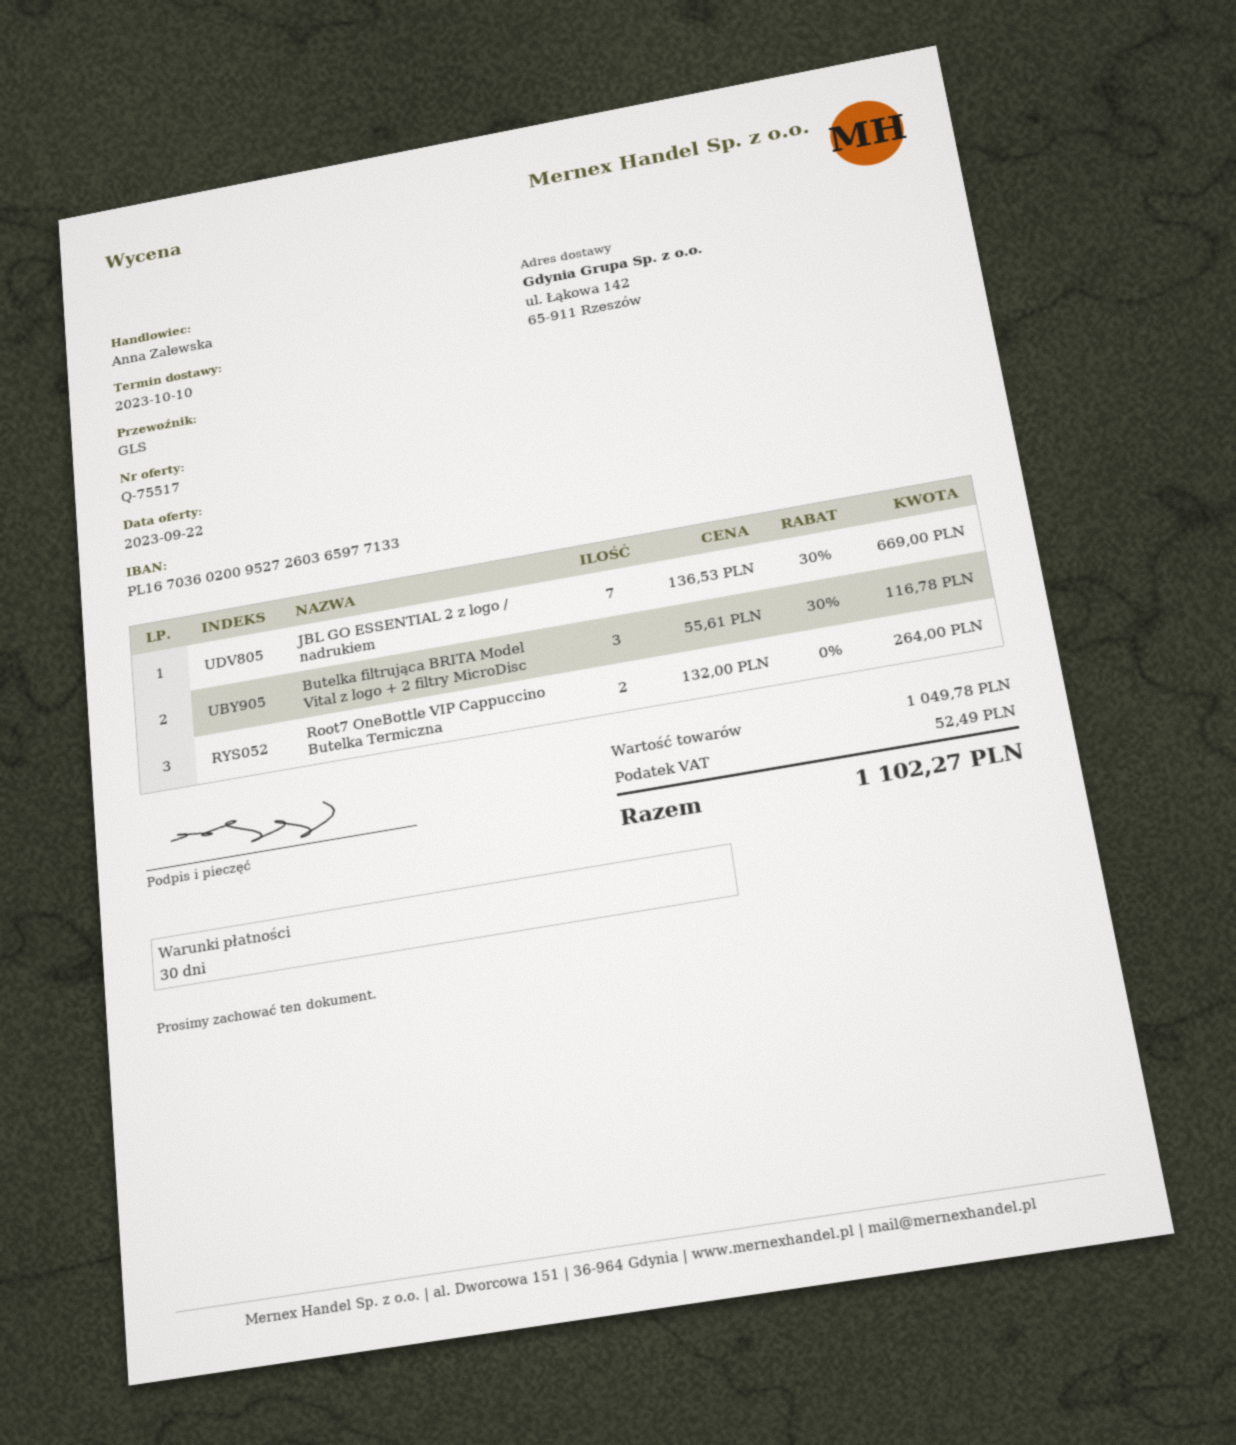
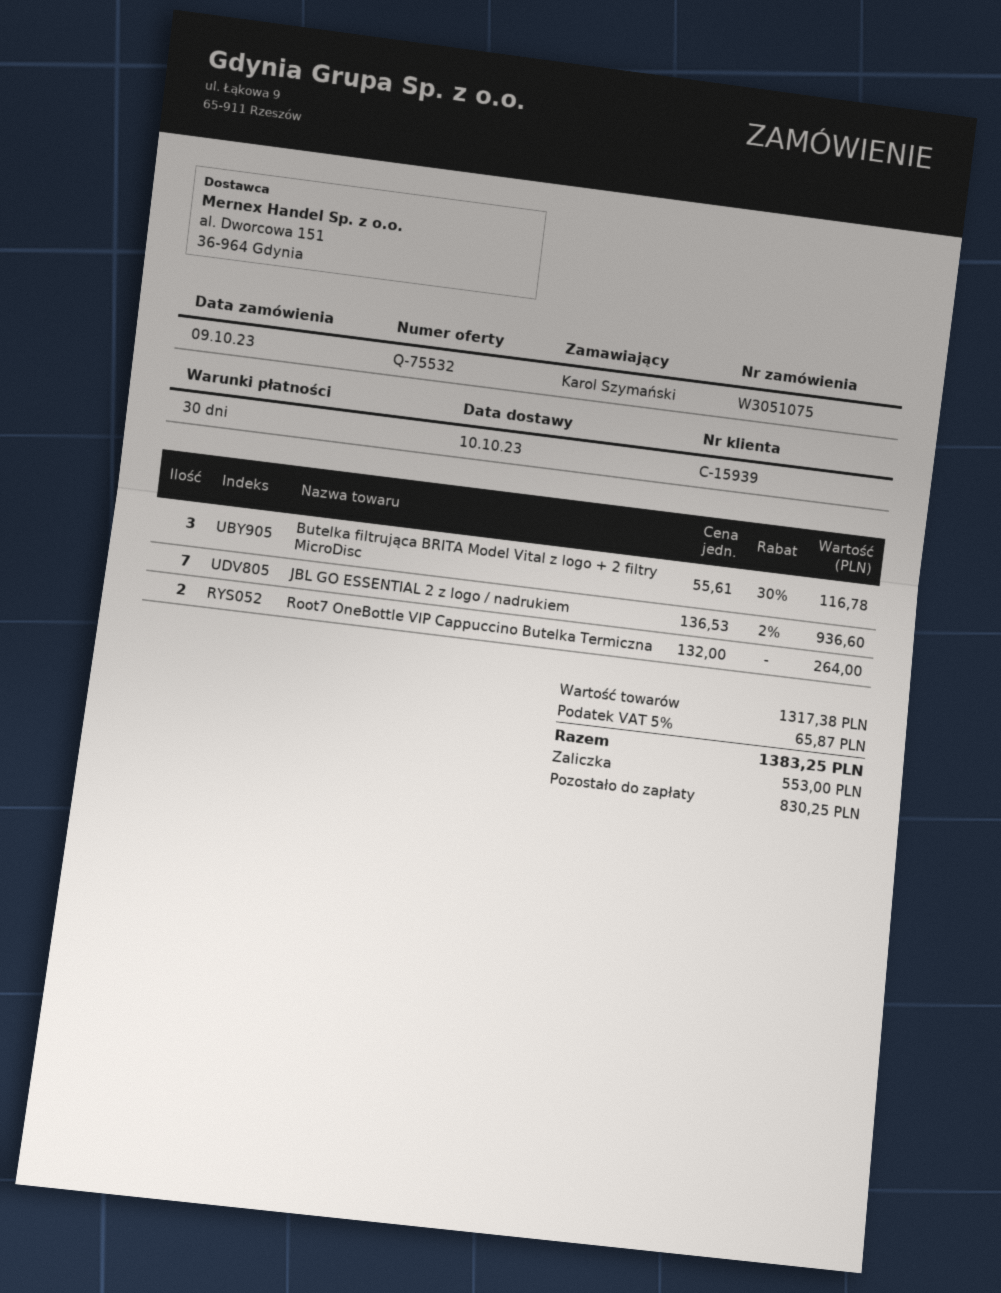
quote number: Q-75517 -> Q-75532
JBL GO ESSENTIAL 2 z logo / nadrukiem: 7 x 136.53 - 30% = 669.00 -> 7 x 136.53 - 2% = 936.60
subtotal: 1049.78 -> 1317.38
tax: 52.49 -> 65.87
total: 1102.27 -> 1383.25

